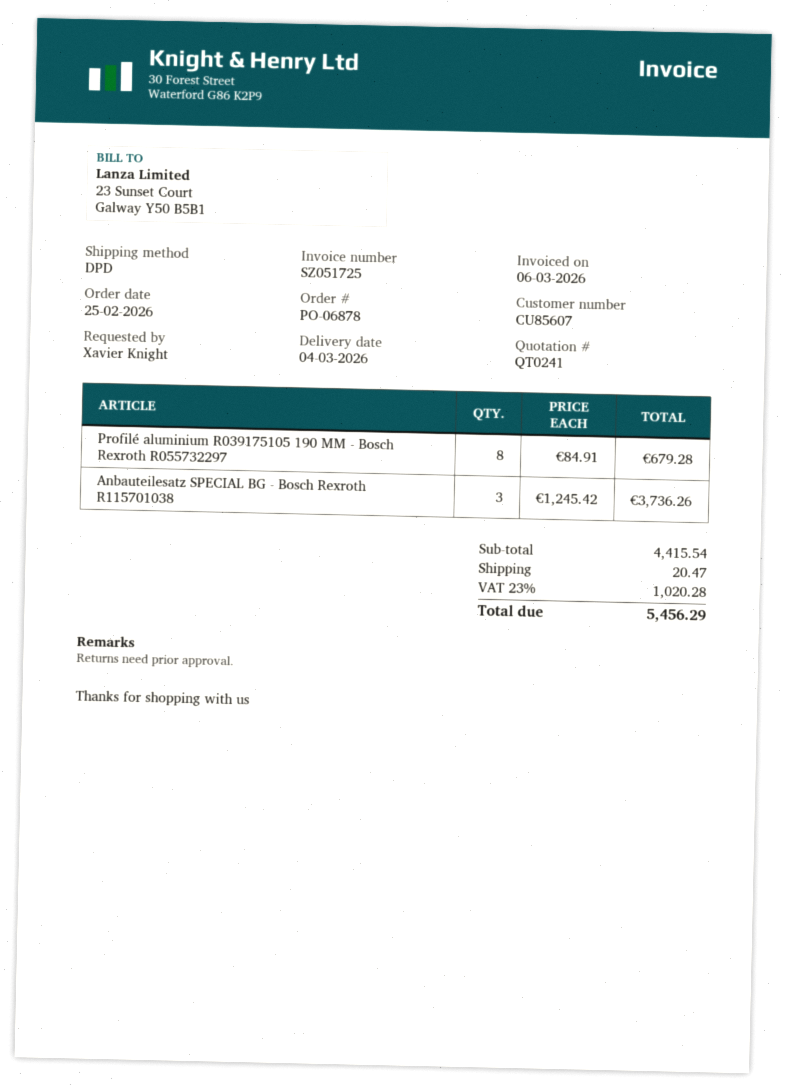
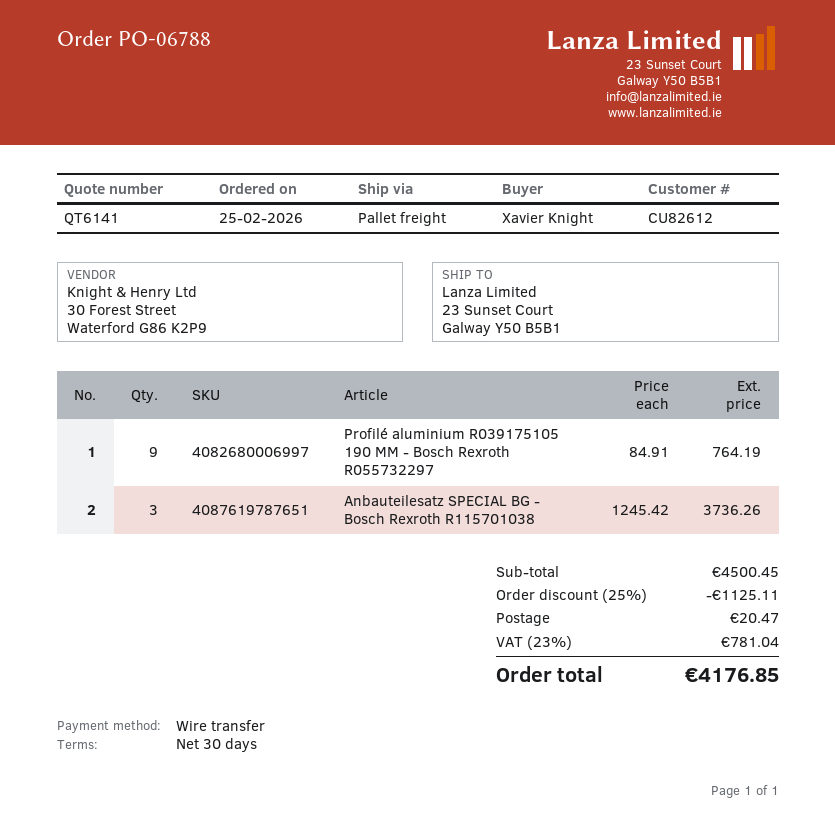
quote number: QT0241 -> QT6141
order number: PO-06878 -> PO-06788
customer number: CU85607 -> CU82612
shipping method: DPD -> pallet freight
Profilé aluminium R039175105 190 MM - Bosch Rexroth R055732297: 8 x 84.91 = 679.28 -> 9 x 84.91 = 764.19
subtotal: 4415.54 -> 4500.45
discount: none -> 25% = 1125.11
tax: 23% = 1020.28 -> 23% = 781.04
total: 5456.29 -> 4176.85

